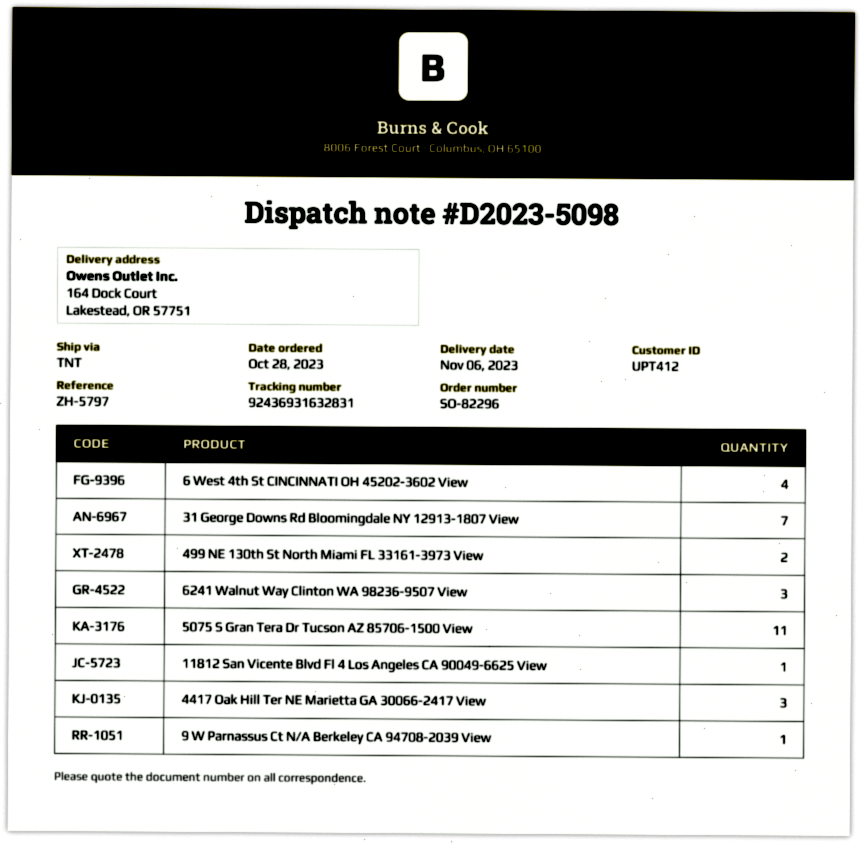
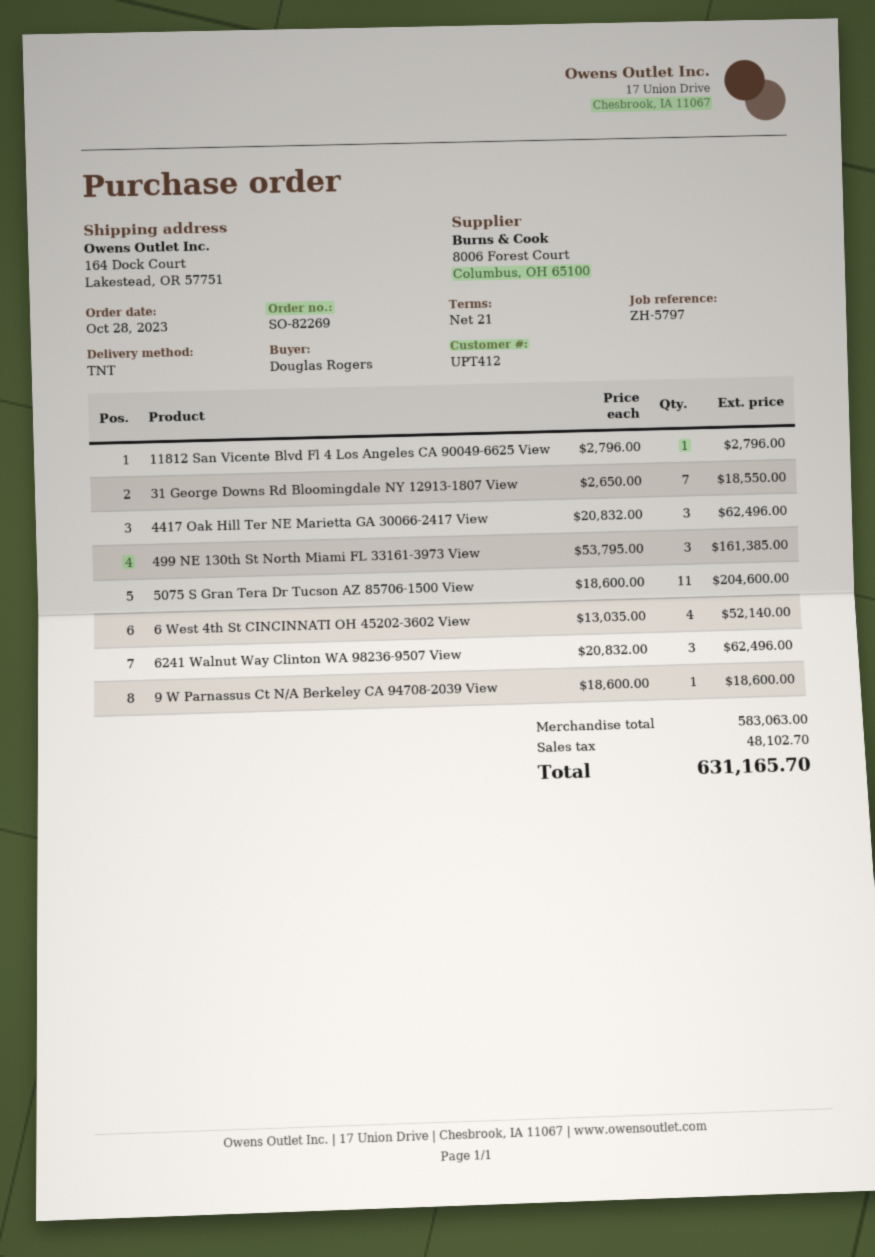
order number: SO-82296 -> SO-82269
499 NE 130th St North Miami FL 33161-3973 View: 2 -> 3

